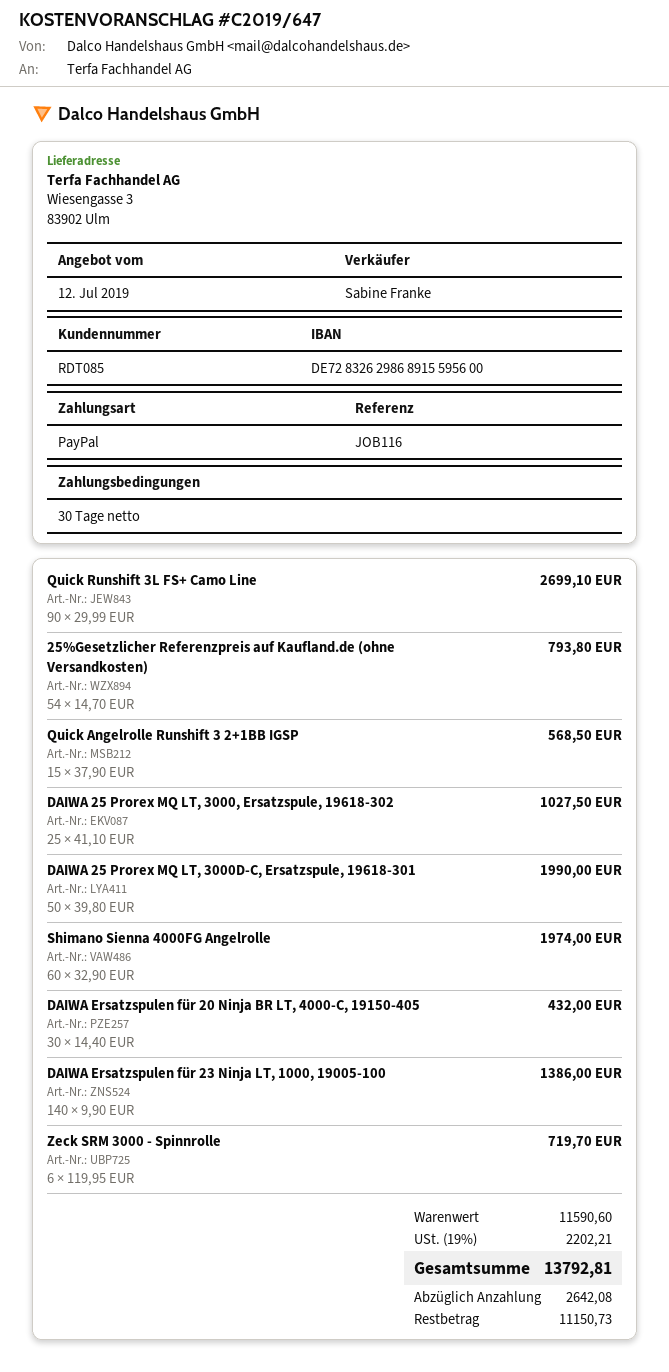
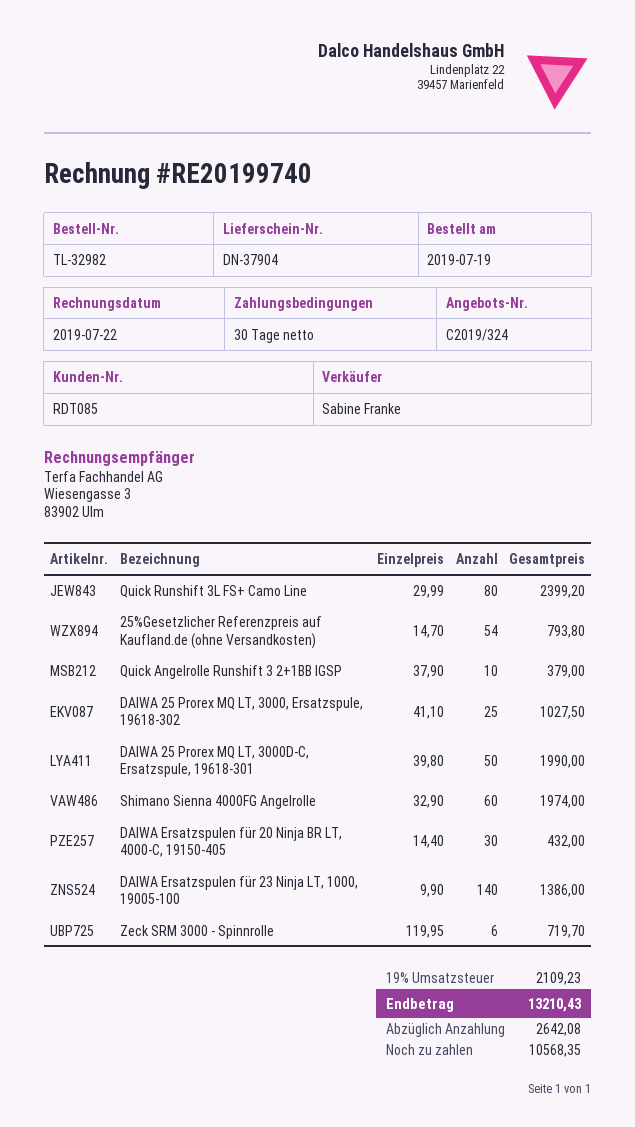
quote number: C2019/647 -> C2019/324
Quick Runshift 3L FS+ Camo Line: 90 x 29.99 = 2699.10 -> 80 x 29.99 = 2399.20
Quick Angelrolle Runshift 3 2+1BB IGSP: 15 x 37.90 = 568.50 -> 10 x 37.90 = 379.00
tax: 19% = 2202.21 -> 19% = 2109.23
total: 13792.81 -> 13210.43
balance: 11150.73 -> 10568.35

